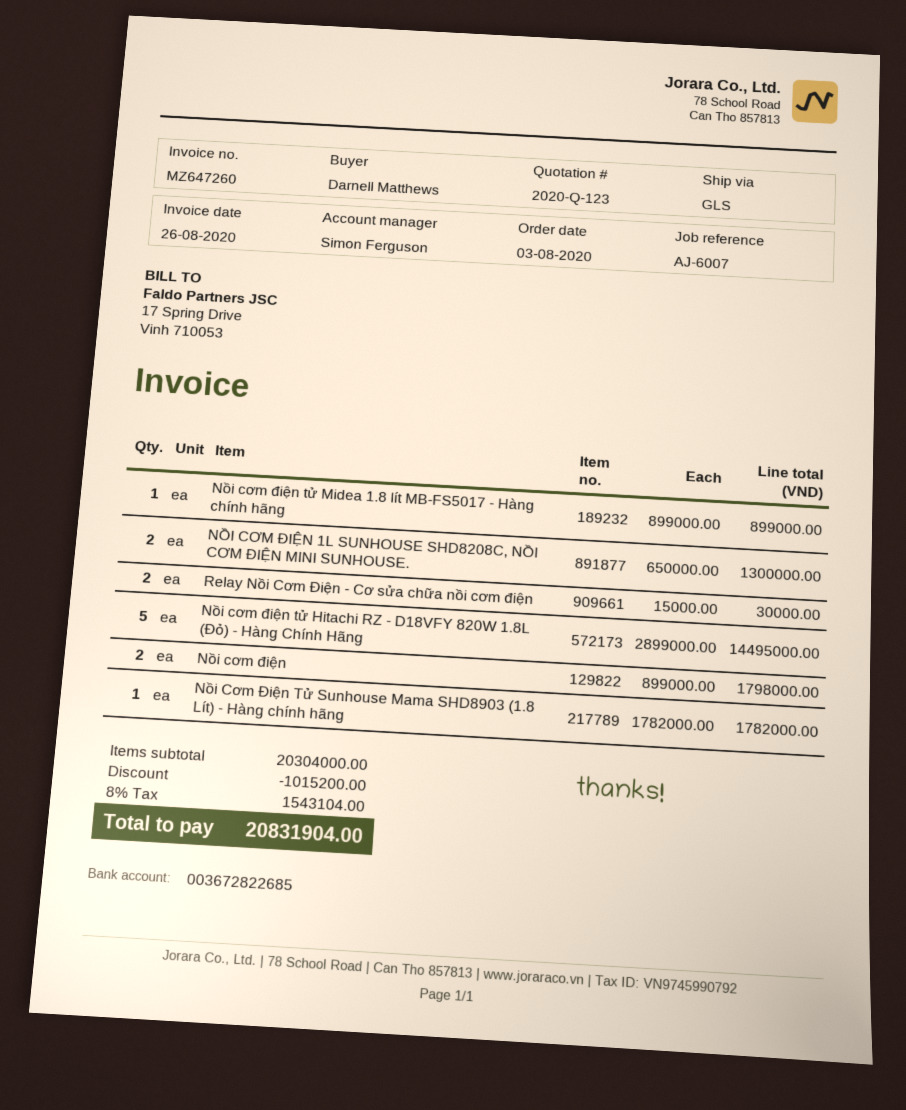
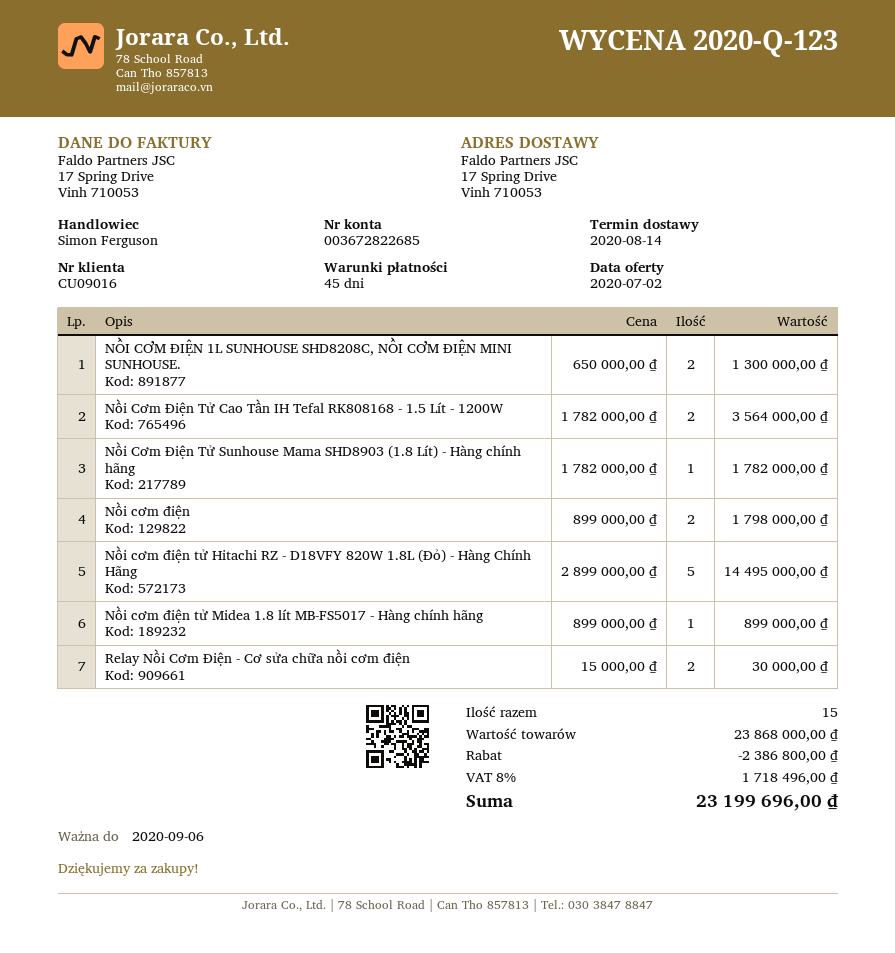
Nồi Cơm Điện Tử Cao Tần IH Tefal RK808168 - 1.5 Lít - 1200W: none -> 2 x 1782000.00 = 3564000.00
subtotal: 20304000.00 -> 23868000.00
discount: 1015200.00 -> 2386800.00
tax: 8% = 1543104.00 -> 8% = 1718496.00
total: 20831904.00 -> 23199696.00

